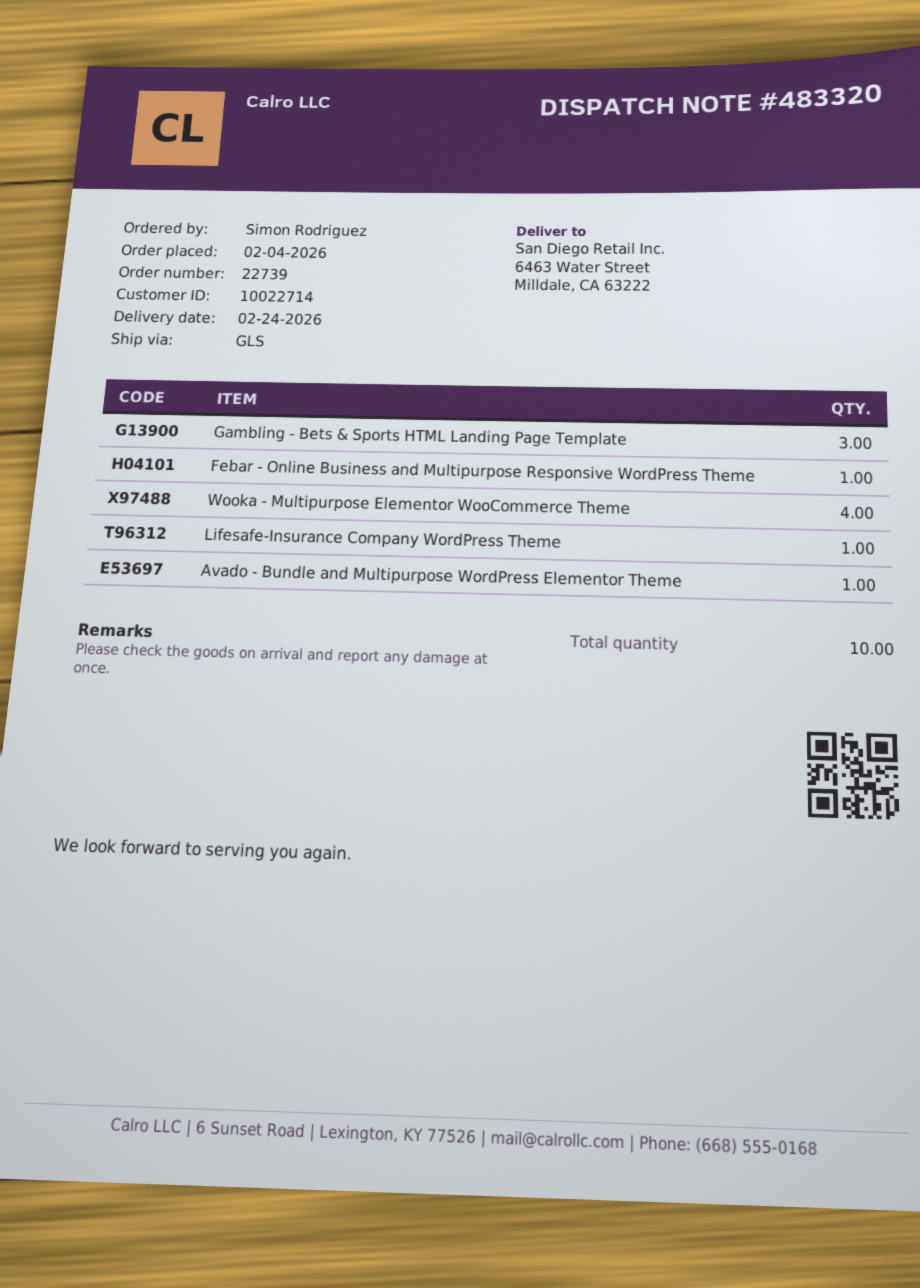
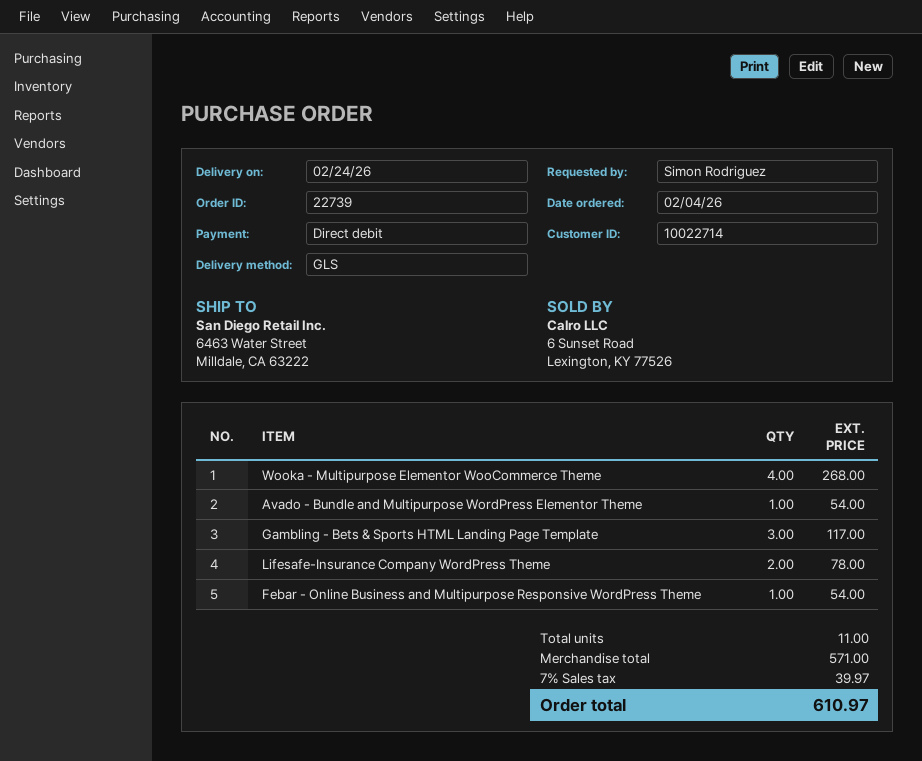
Lifesafe-Insurance Company WordPress Theme: 1 -> 2
total quantity: 10 -> 11

